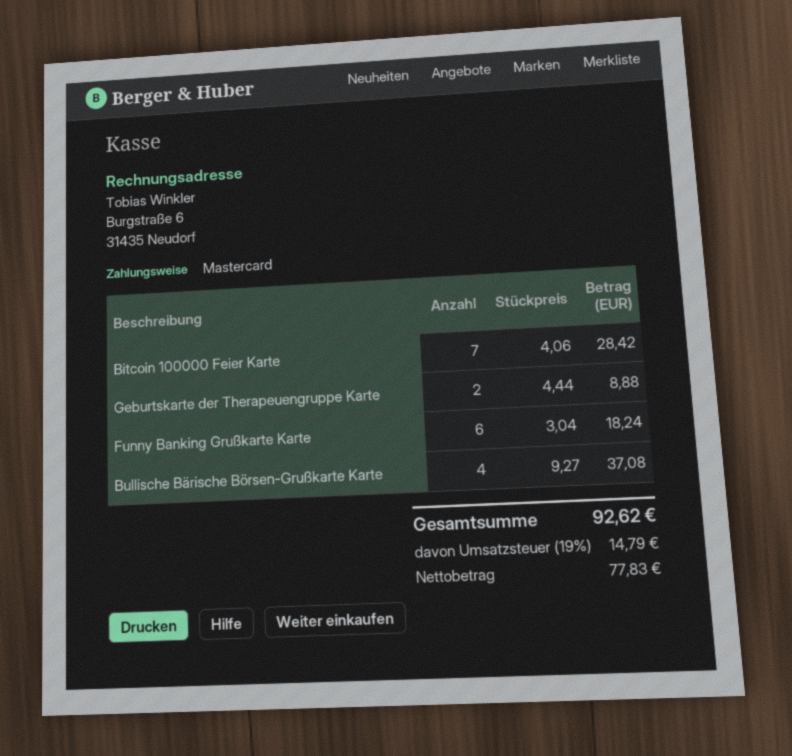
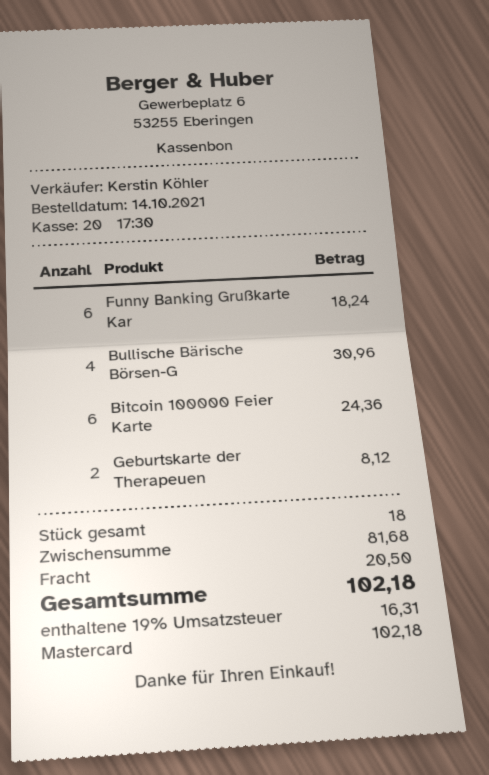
Bitcoin 100000 Feier Karte: 7 for 28.42 -> 6 for 24.36
Geburtskarte der Therapeuengruppe Karte: 2 for 8.88 -> 2 for 8.12
Bullische Bärische Börsen-Grußkarte Karte: 4 for 37.08 -> 4 for 30.96
shipping: none -> 20.50
tax: 19% = 14.79 -> 19% = 16.31
total: 92.62 -> 102.18

